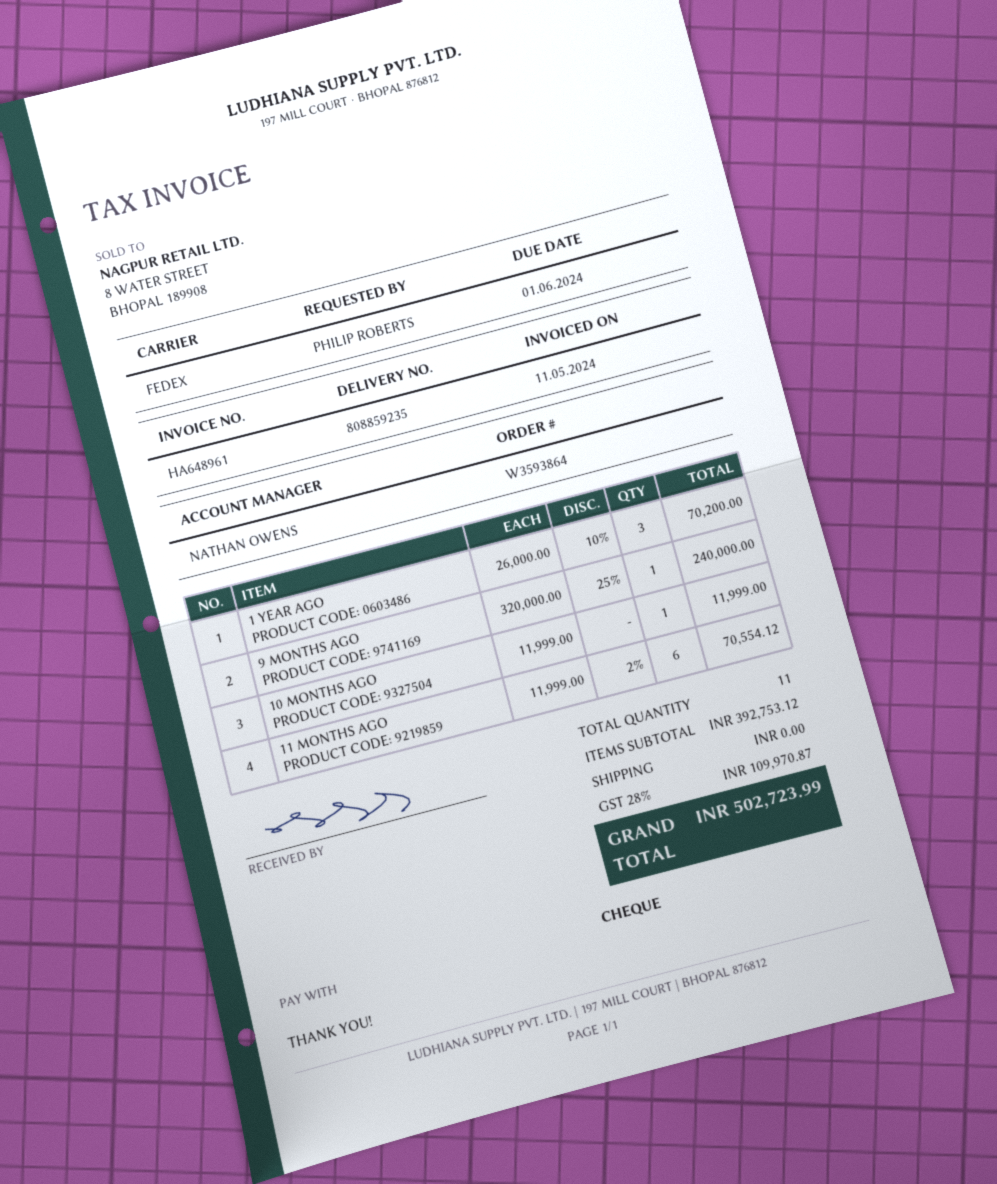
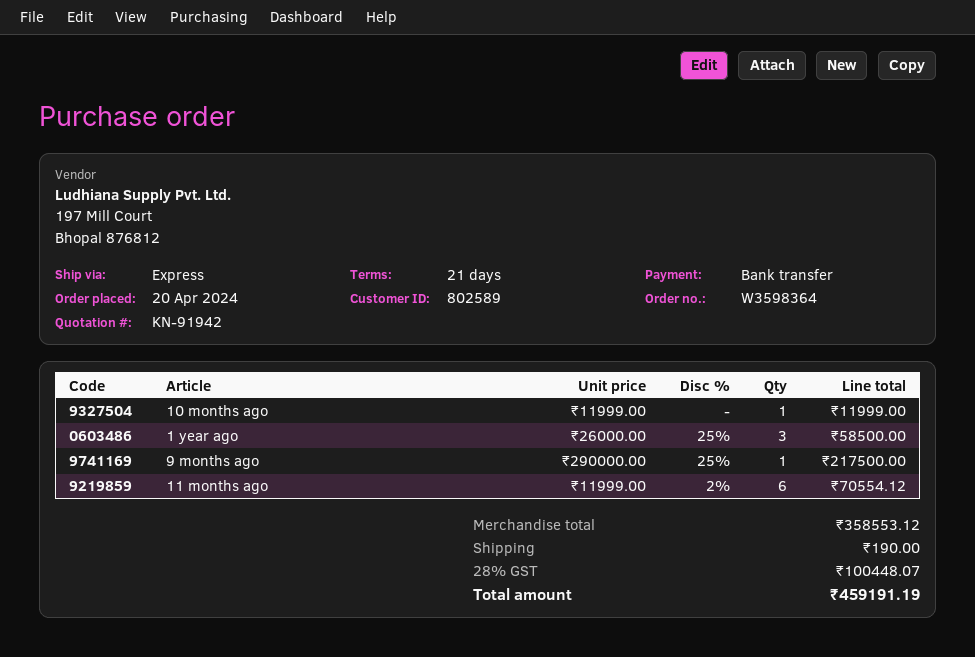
order number: W3593864 -> W3598364
payment method: cheque -> bank transfer
shipping method: FedEx -> express
1 YEAR AGO: 3 x 26000.00 - 10% = 70200.00 -> 3 x 26000.00 - 25% = 58500.00
9 MONTHS AGO: 1 x 320000.00 - 25% = 240000.00 -> 1 x 290000.00 - 25% = 217500.00
subtotal: 392753.12 -> 358553.12
shipping: 0.00 -> 190.00
tax: 28% = 109970.87 -> 28% = 100448.07
total: 502723.99 -> 459191.19

